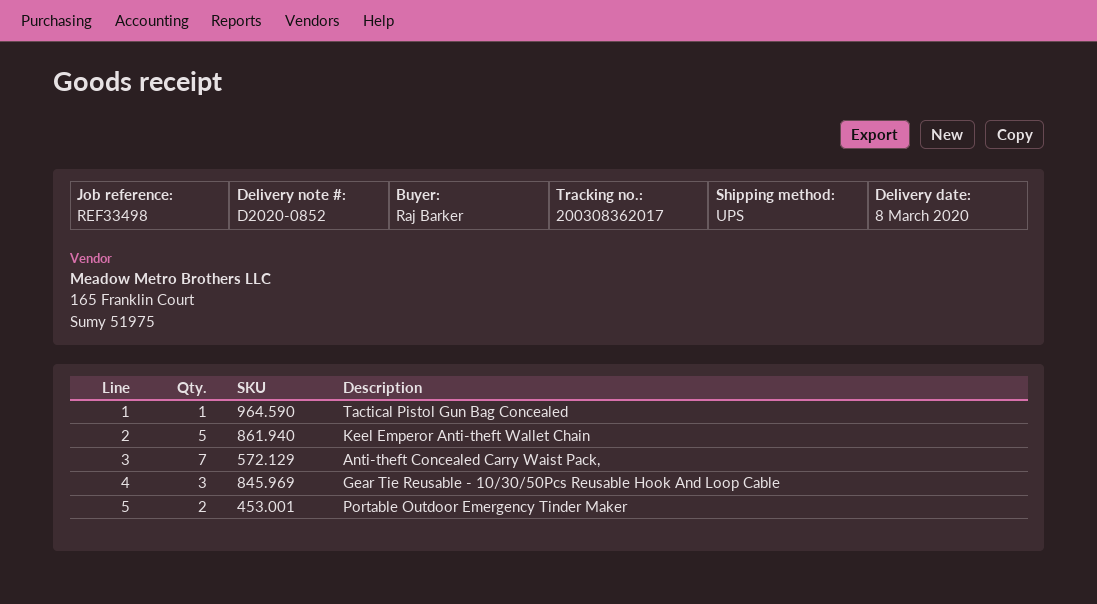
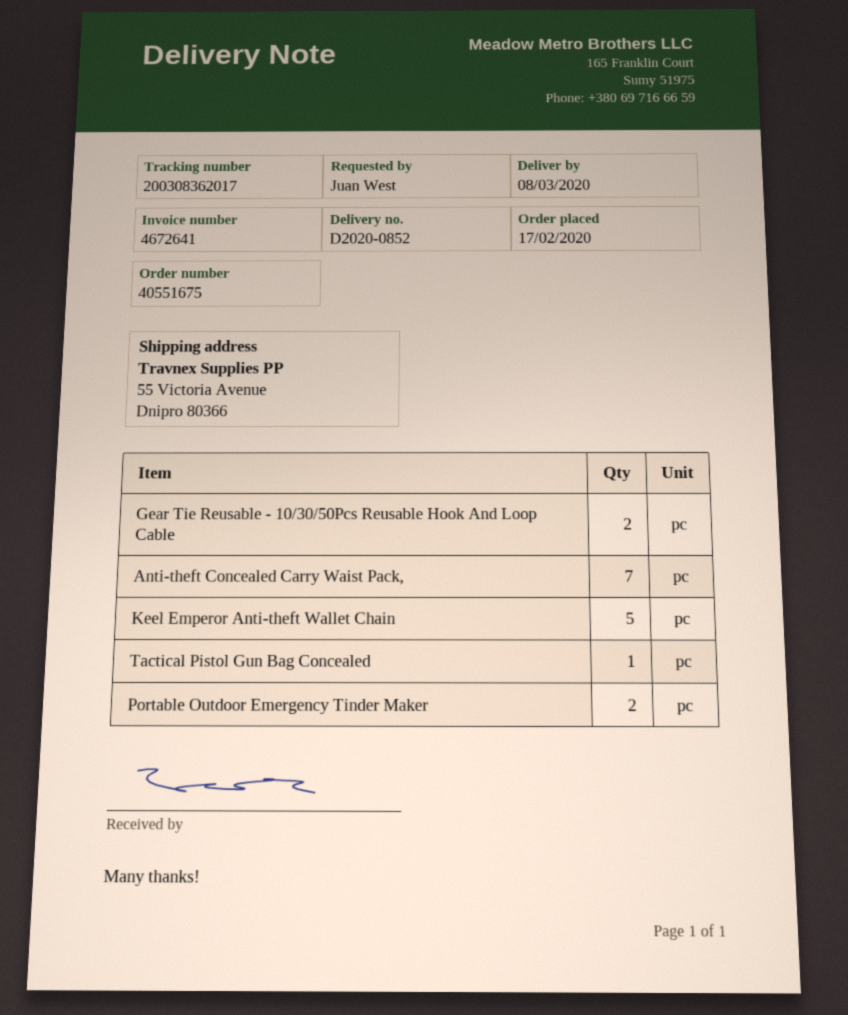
ordered by: Raj Barker -> Juan West
Gear Tie Reusable - 10/30/50Pcs Reusable Hook And Loop Cable: 3 -> 2

